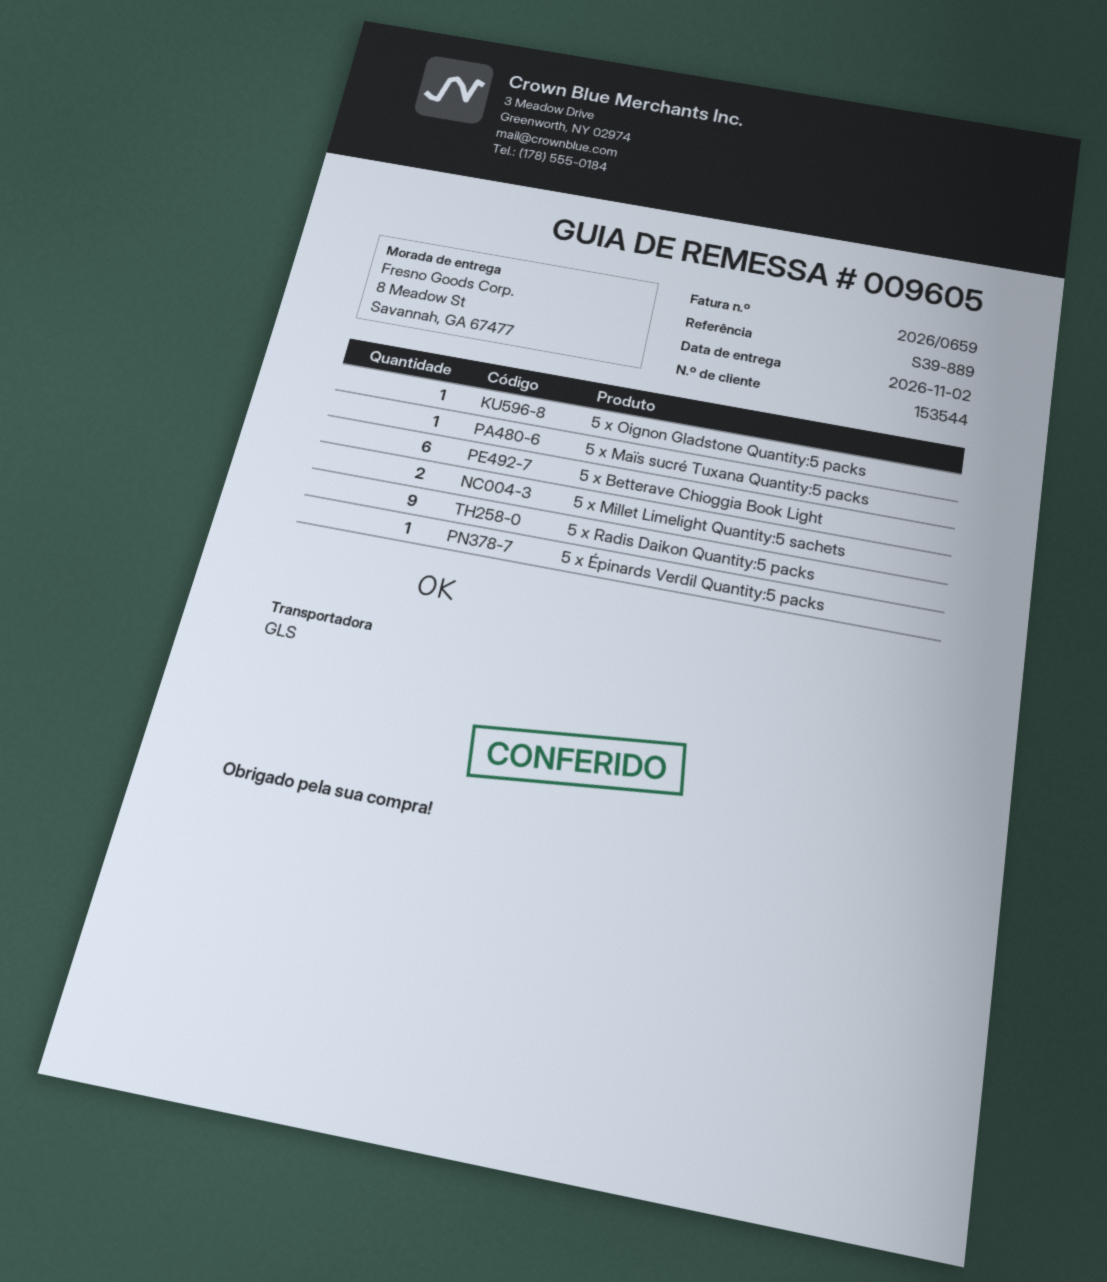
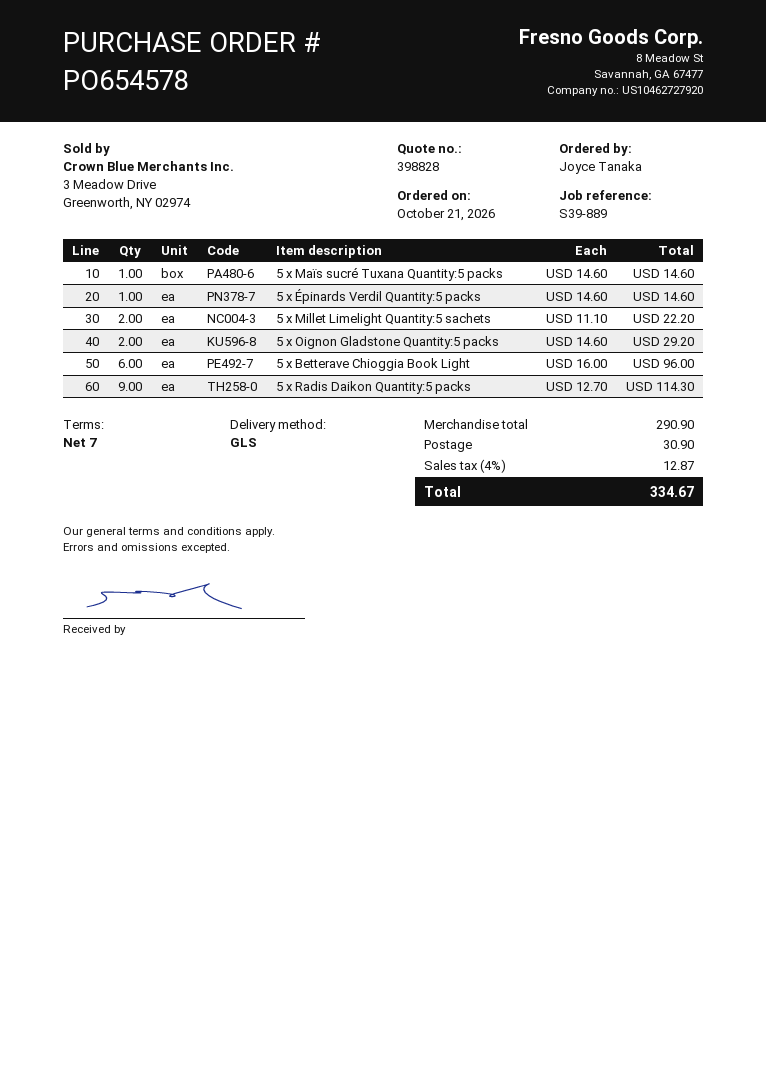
5 x Oignon Gladstone Quantity:5 packs: 1 -> 2

